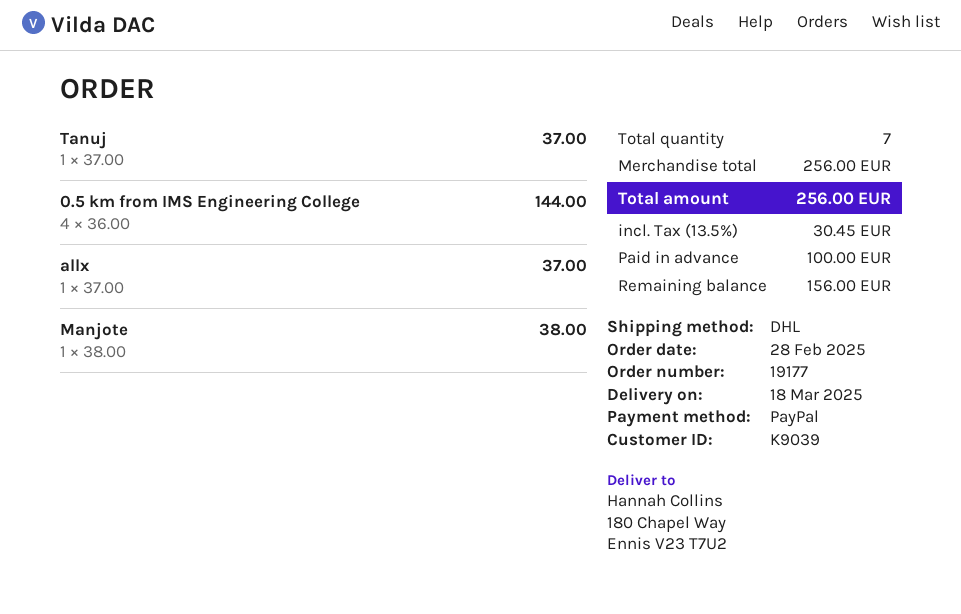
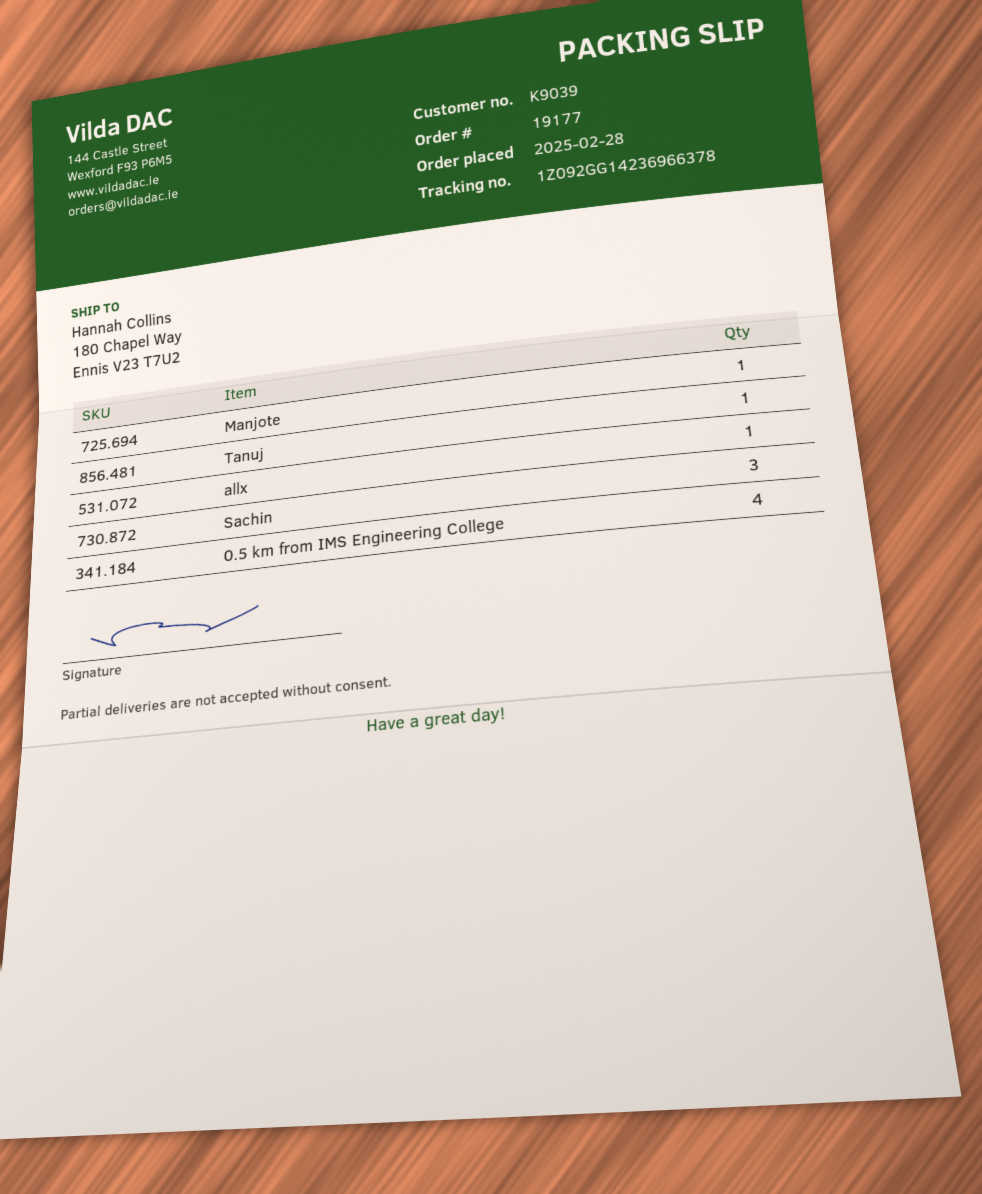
Sachin: none -> 3

